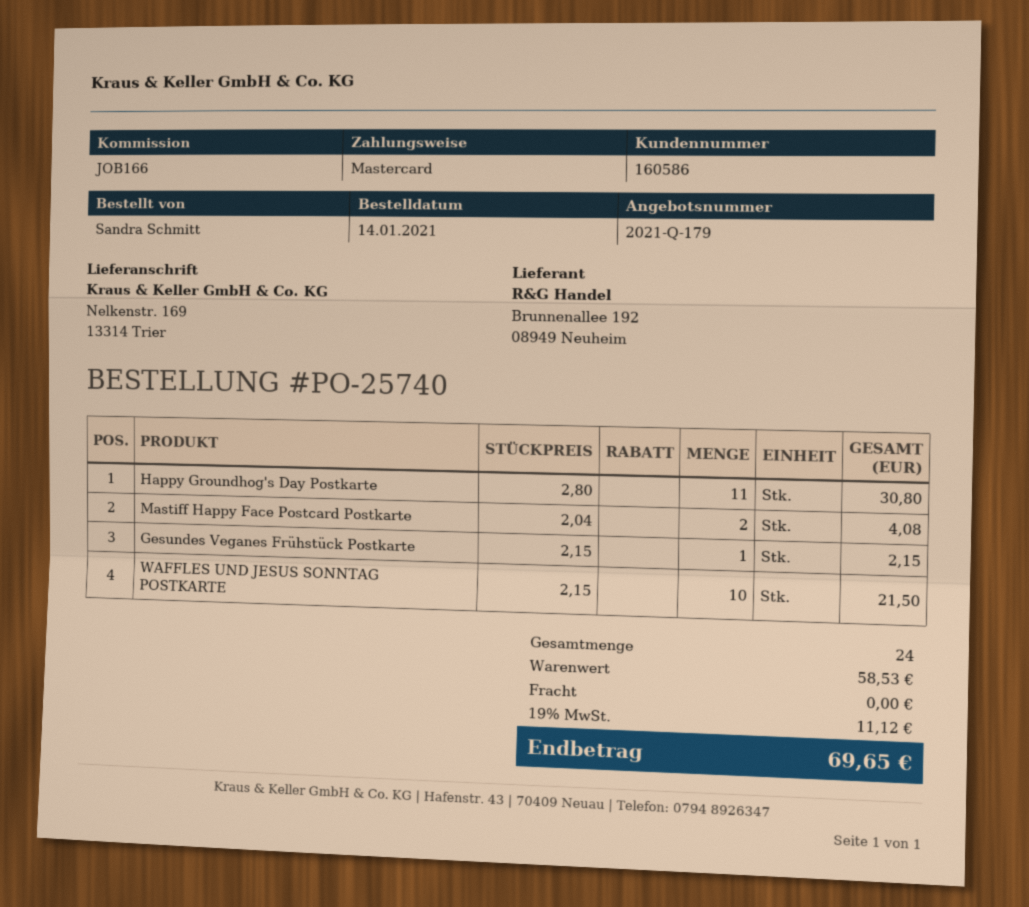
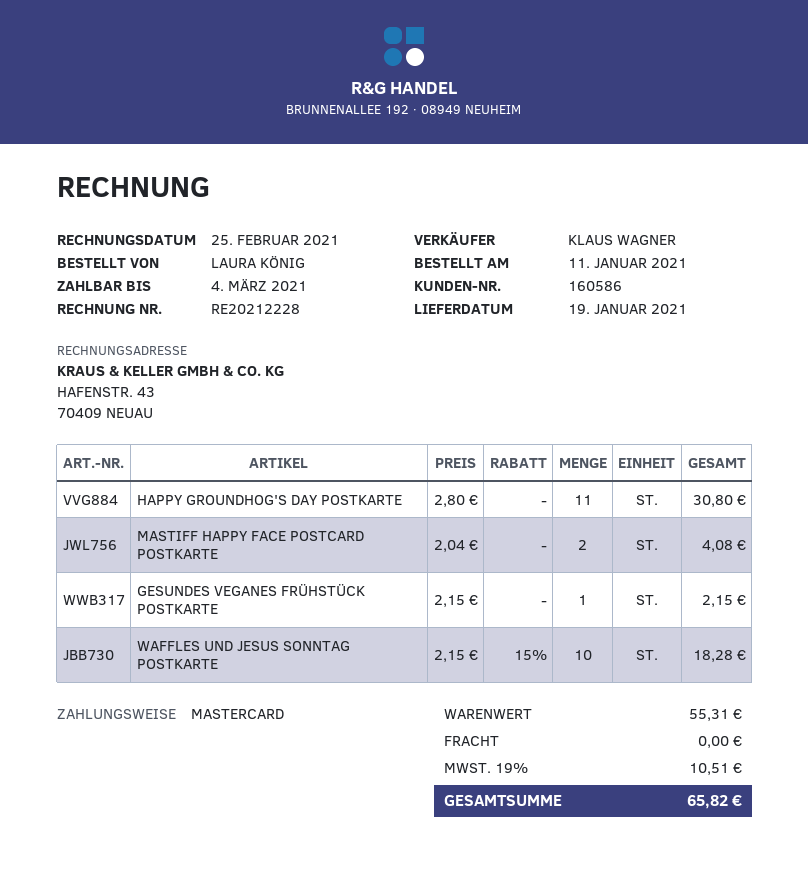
order date: 2021-01-14 -> 2021-01-11
ordered by: Sandra Schmitt -> LAURA KÖNIG
WAFFLES UND JESUS SONNTAG POSTKARTE: 10 x 2.15 = 21.50 -> 10 x 2.15 - 15% = 18.28
subtotal: 58.53 -> 55.31
tax: 19% = 11.12 -> 19% = 10.51
total: 69.65 -> 65.82

